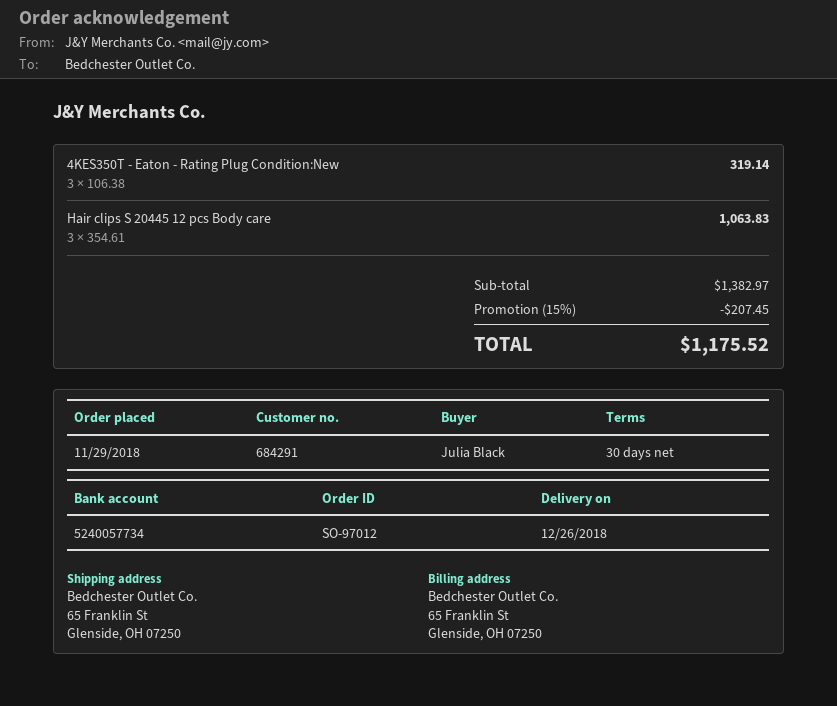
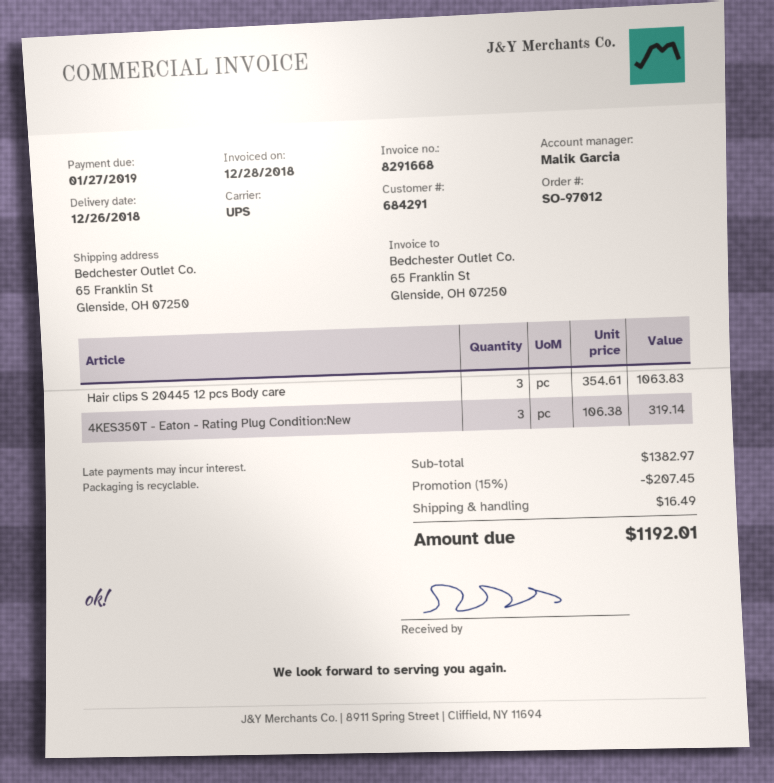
shipping: none -> 16.49
total: 1175.52 -> 1192.01

